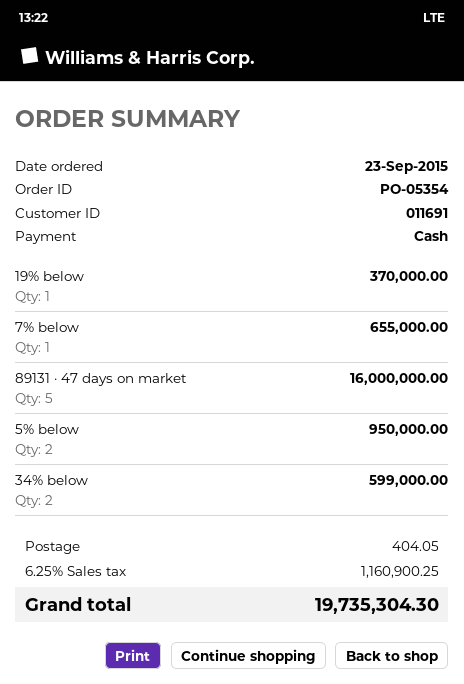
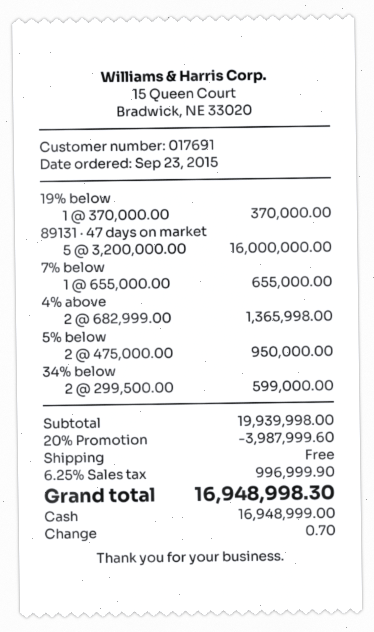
customer number: 011691 -> 017691
4% above: none -> 2 for 1365998.00
discount: none -> 20% = 3987999.60
shipping: 404.05 -> 0.00
tax: 6.25% = 1160900.25 -> 6.25% = 996999.90
total: 19735304.30 -> 16948998.30

